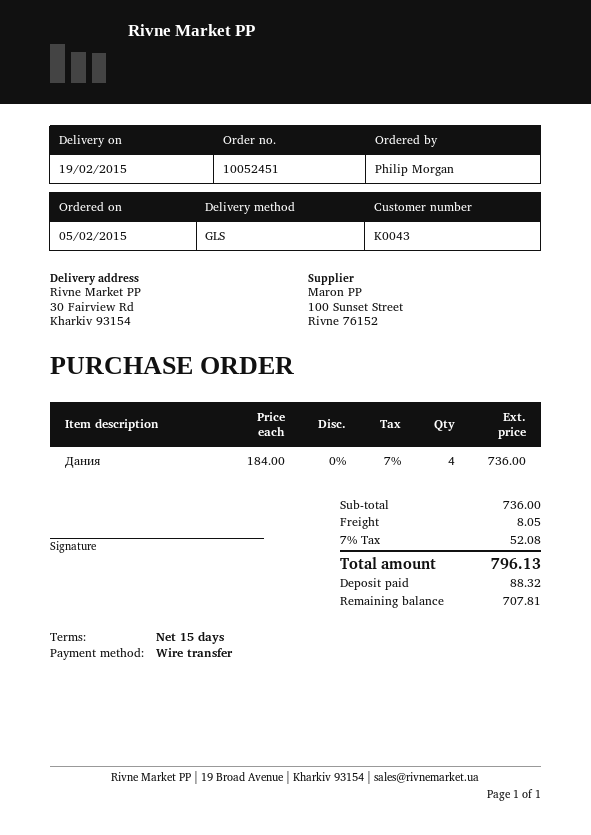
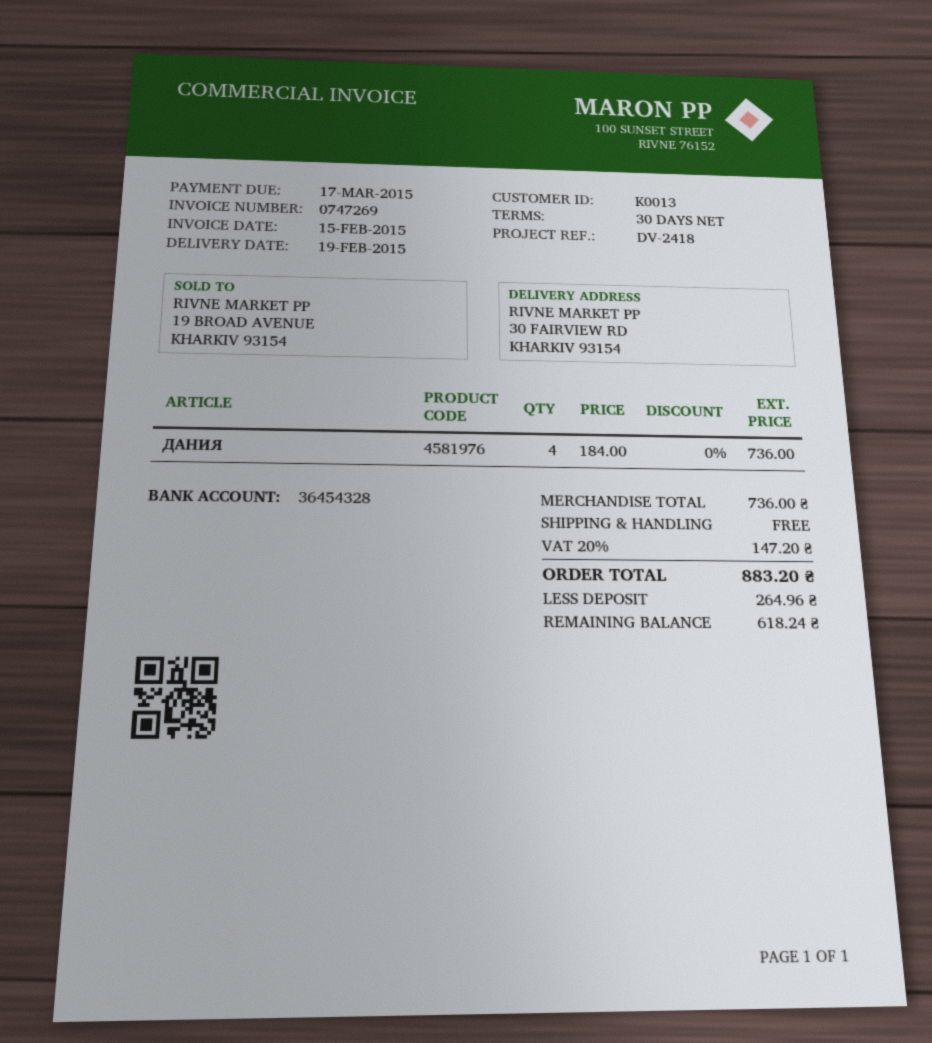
payment terms: 15 days -> 30 days
customer number: K0043 -> K0013
shipping: 8.05 -> 0.00
tax: 7% = 52.08 -> 20% = 147.20
total: 796.13 -> 883.20
deposit: 88.32 -> 264.96
balance: 707.81 -> 618.24

